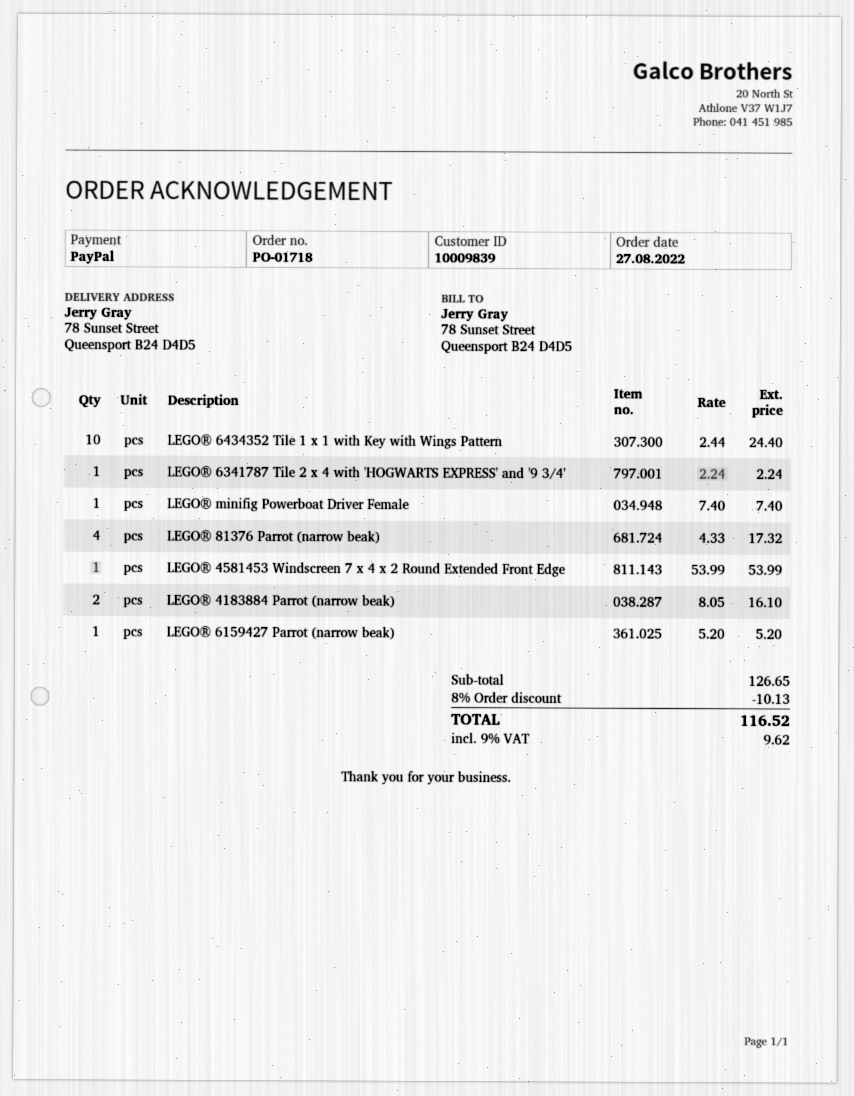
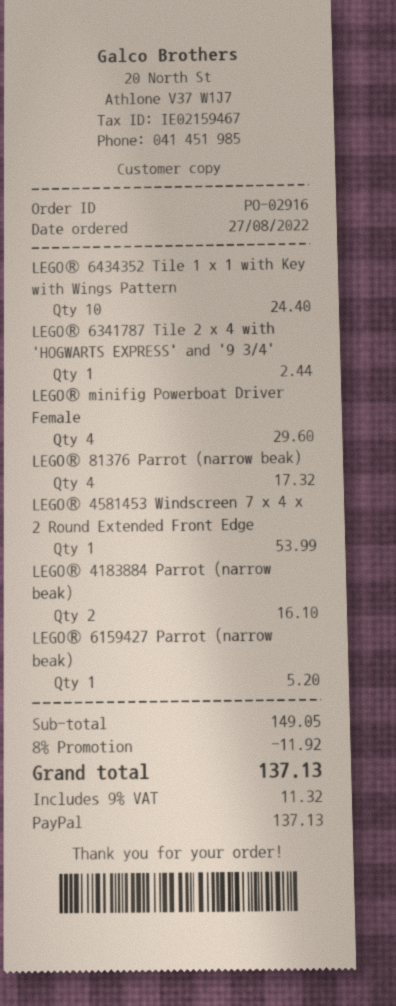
order number: PO-01718 -> PO-02916
LEGO® 6341787 Tile 2 x 4 with 'HOGWARTS EXPRESS' and '9 3/4': 1 for 2.24 -> 1 for 2.44
LEGO® minifig Powerboat Driver Female: 1 for 7.40 -> 4 for 29.60
subtotal: 126.65 -> 149.05
discount: 8% = 10.13 -> 8% = 11.92
tax: 9% = 9.62 -> 9% = 11.32
total: 116.52 -> 137.13

